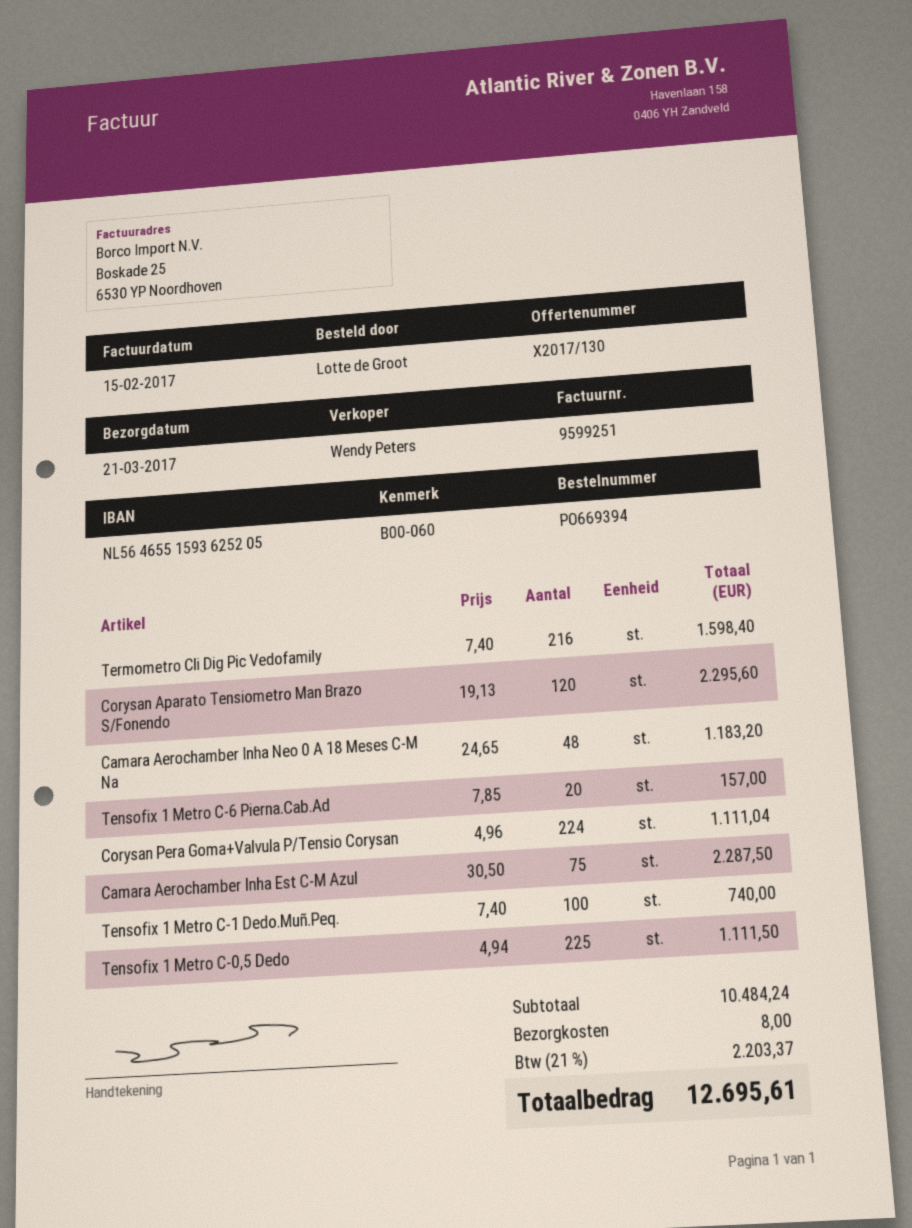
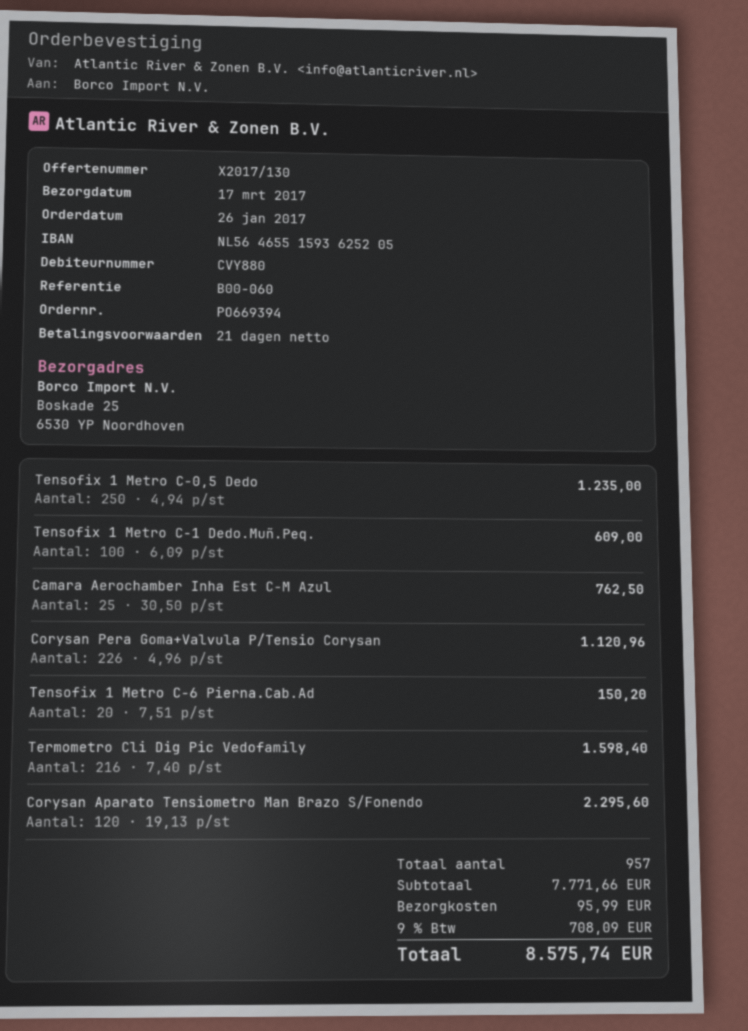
delivery date: 2017-03-21 -> 2017-03-17
Camara Aerochamber Inha Neo 0 A 18 Meses C-M Na: 48 x 24.65 = 1183.20 -> none
Tensofix 1 Metro C-6 Pierna.Cab.Ad: 20 x 7.85 = 157.00 -> 20 x 7.51 = 150.20
Corysan Pera Goma+Valvula P/Tensio Corysan: 224 x 4.96 = 1111.04 -> 226 x 4.96 = 1120.96
Camara Aerochamber Inha Est C-M Azul: 75 x 30.50 = 2287.50 -> 25 x 30.50 = 762.50
Tensofix 1 Metro C-1 Dedo.Muñ.Peq.: 100 x 7.40 = 740.00 -> 100 x 6.09 = 609.00
Tensofix 1 Metro C-0,5 Dedo: 225 x 4.94 = 1111.50 -> 250 x 4.94 = 1235.00
subtotal: 10484.24 -> 7771.66
shipping: 8.00 -> 95.99
tax: 21% = 2203.37 -> 9% = 708.09
total: 12695.61 -> 8575.74

